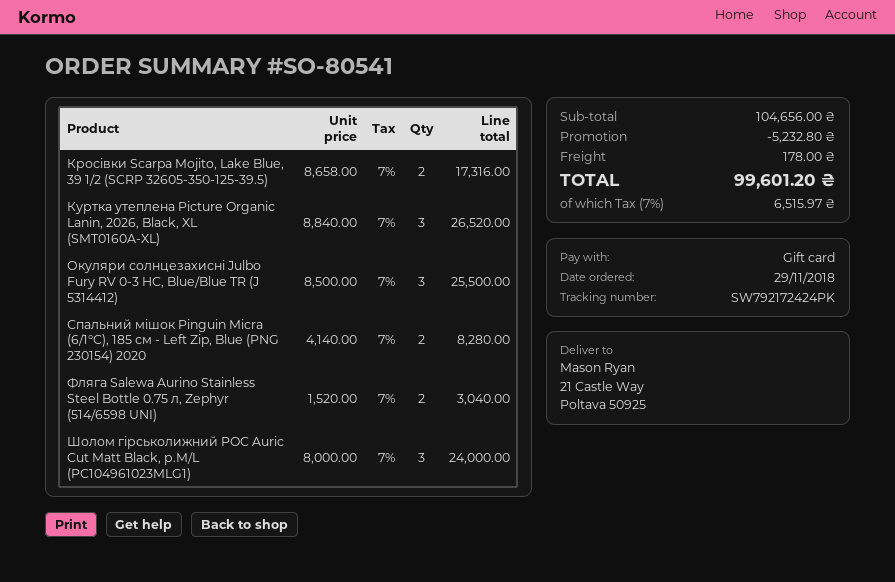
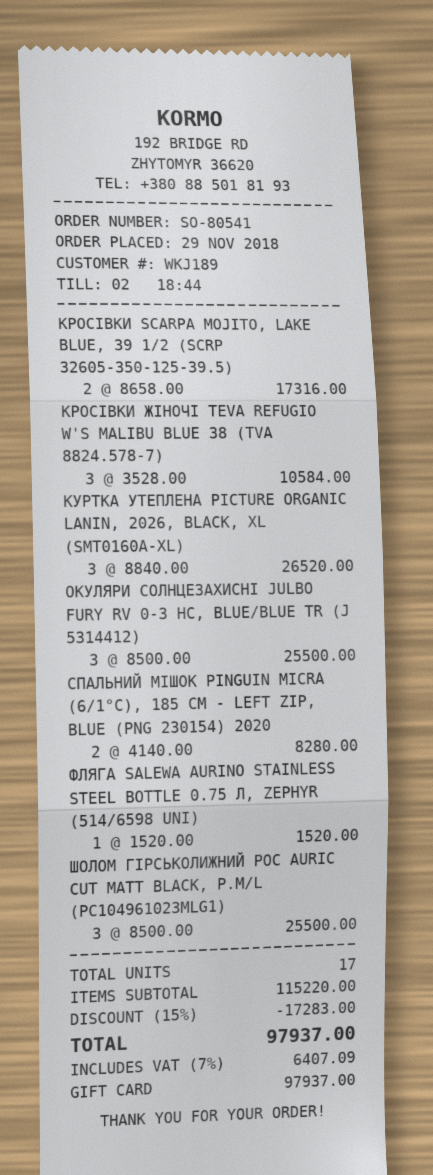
Фляга Salewa Aurino Stainless Steel Bottle 0.75 л, Zephyr (514/6598 UNI): 2 x 1520.00 = 3040.00 -> 1 x 1520.00 = 1520.00
Шолом гірськолижний POC Auric Cut Matt Black, р.M/L (PC104961023MLG1): 3 x 8000.00 = 24000.00 -> 3 x 8500.00 = 25500.00
КРОСІВКИ ЖІНОЧІ TEVA REFUGIO W'S MALIBU BLUE 38 (TVA 8824.578-7): none -> 3 x 3528.00 = 10584.00
subtotal: 104656.00 -> 115220.00
discount: 5232.80 -> 17283.00
shipping: 178.00 -> none
tax: 7% = 6515.97 -> 7% = 6407.09
total: 99601.20 -> 97937.00

